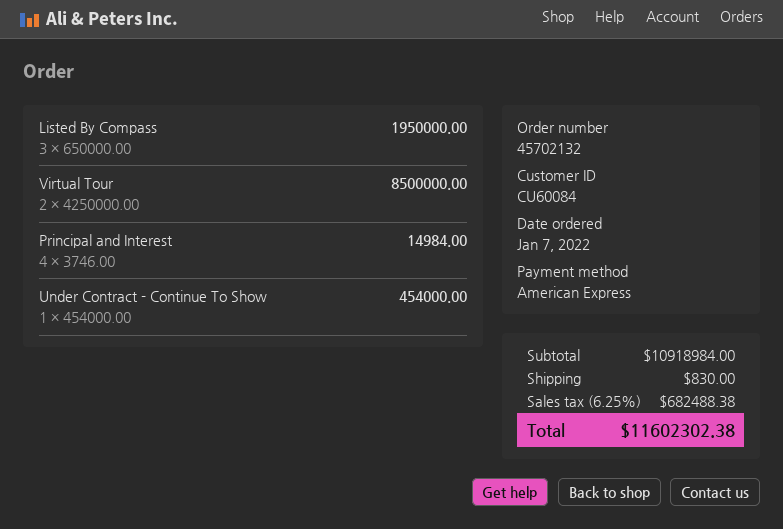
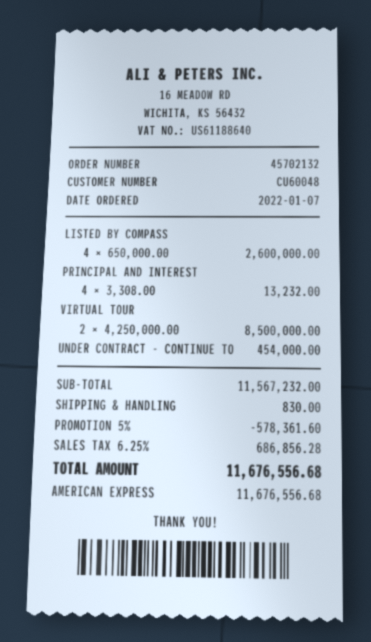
customer number: CU60084 -> CU60048
Listed By Compass: 3 x 650000.00 = 1950000.00 -> 4 x 650000.00 = 2600000.00
Principal and Interest: 4 x 3746.00 = 14984.00 -> 4 x 3308.00 = 13232.00
subtotal: 10918984.00 -> 11567232.00
discount: none -> 5% = 578361.60
tax: 6.25% = 682488.38 -> 6.25% = 686856.28
total: 11602302.38 -> 11676556.68

